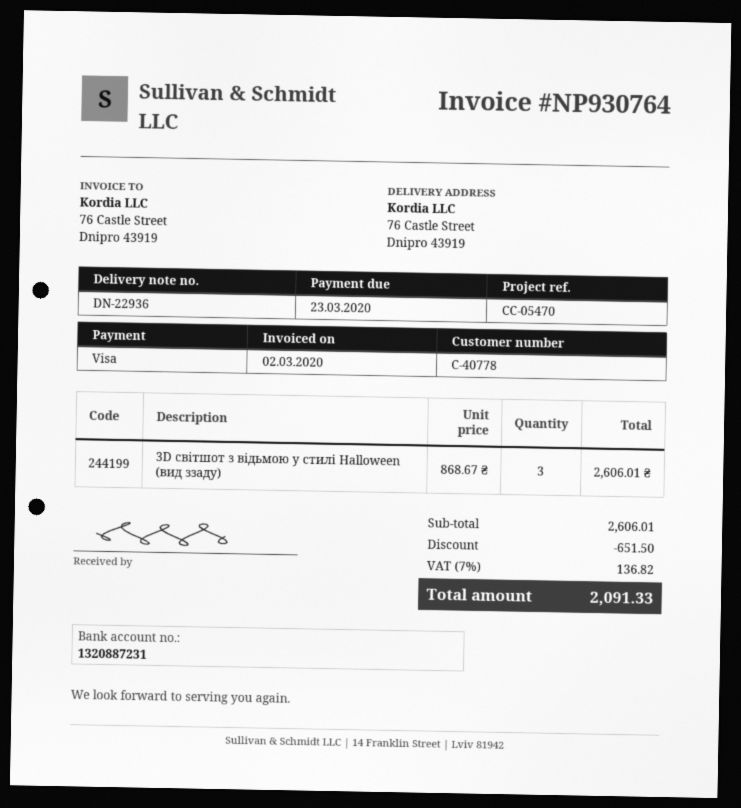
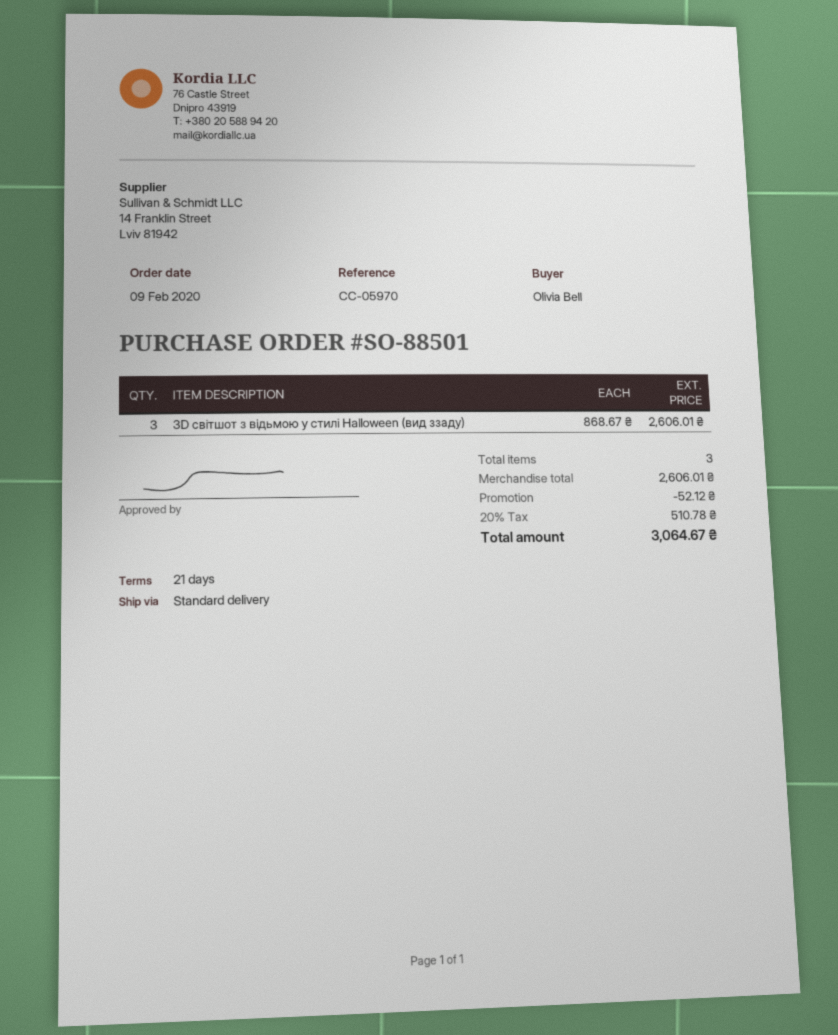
reference: CC-05470 -> CC-05970
discount: 651.50 -> 52.12
tax: 7% = 136.82 -> 20% = 510.78
total: 2091.33 -> 3064.67

